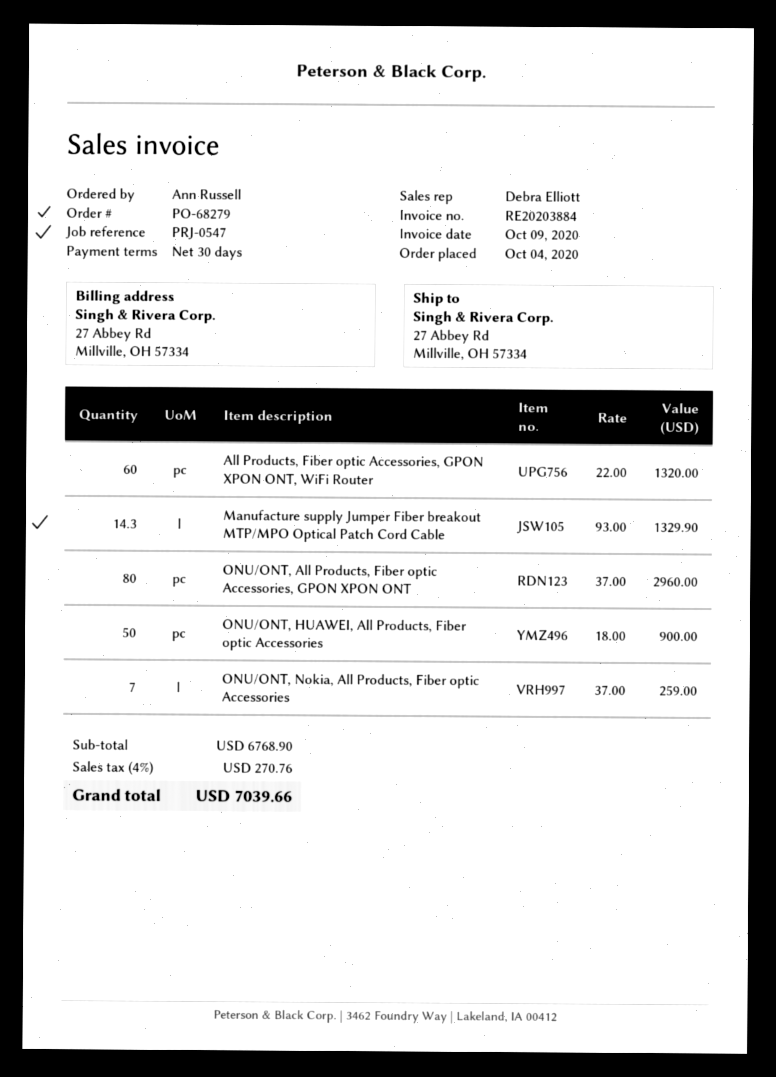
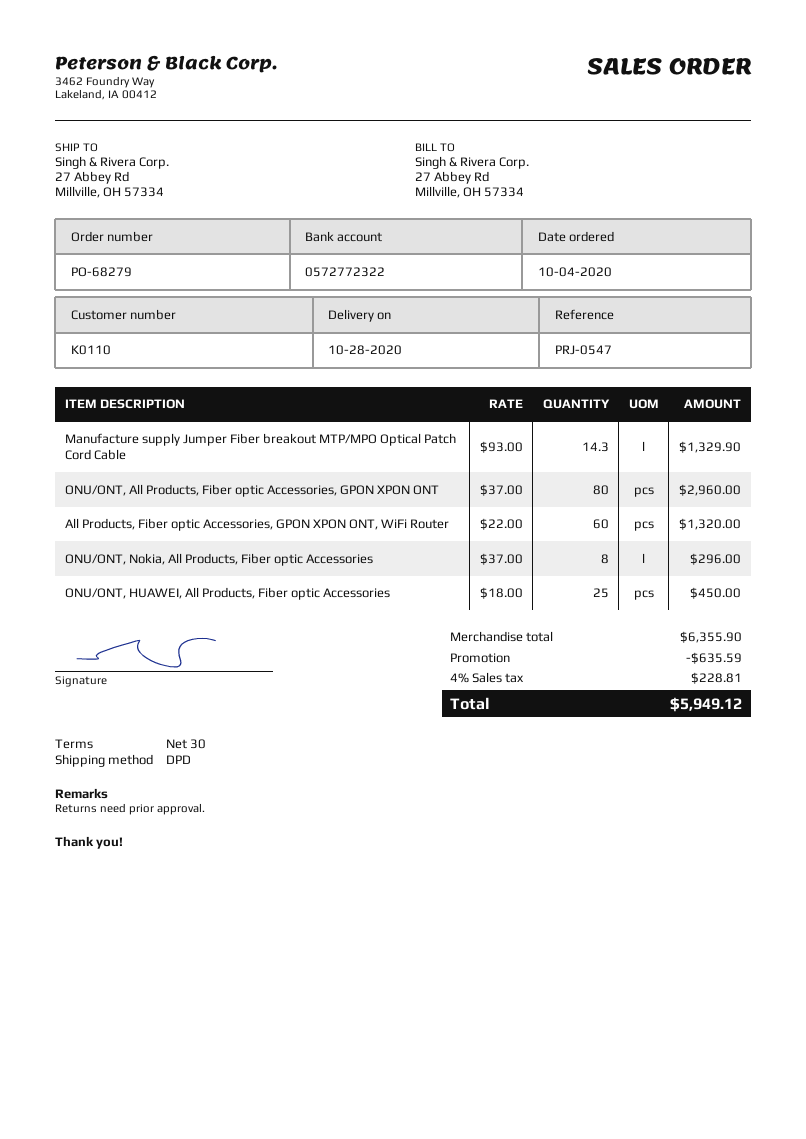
ONU/ONT, HUAWEI, All Products, Fiber optic Accessories: 50 x 18.00 = 900.00 -> 25 x 18.00 = 450.00
ONU/ONT, Nokia, All Products, Fiber optic Accessories: 7 x 37.00 = 259.00 -> 8 x 37.00 = 296.00
subtotal: 6768.90 -> 6355.90
discount: none -> 635.59
tax: 4% = 270.76 -> 4% = 228.81
total: 7039.66 -> 5949.12

